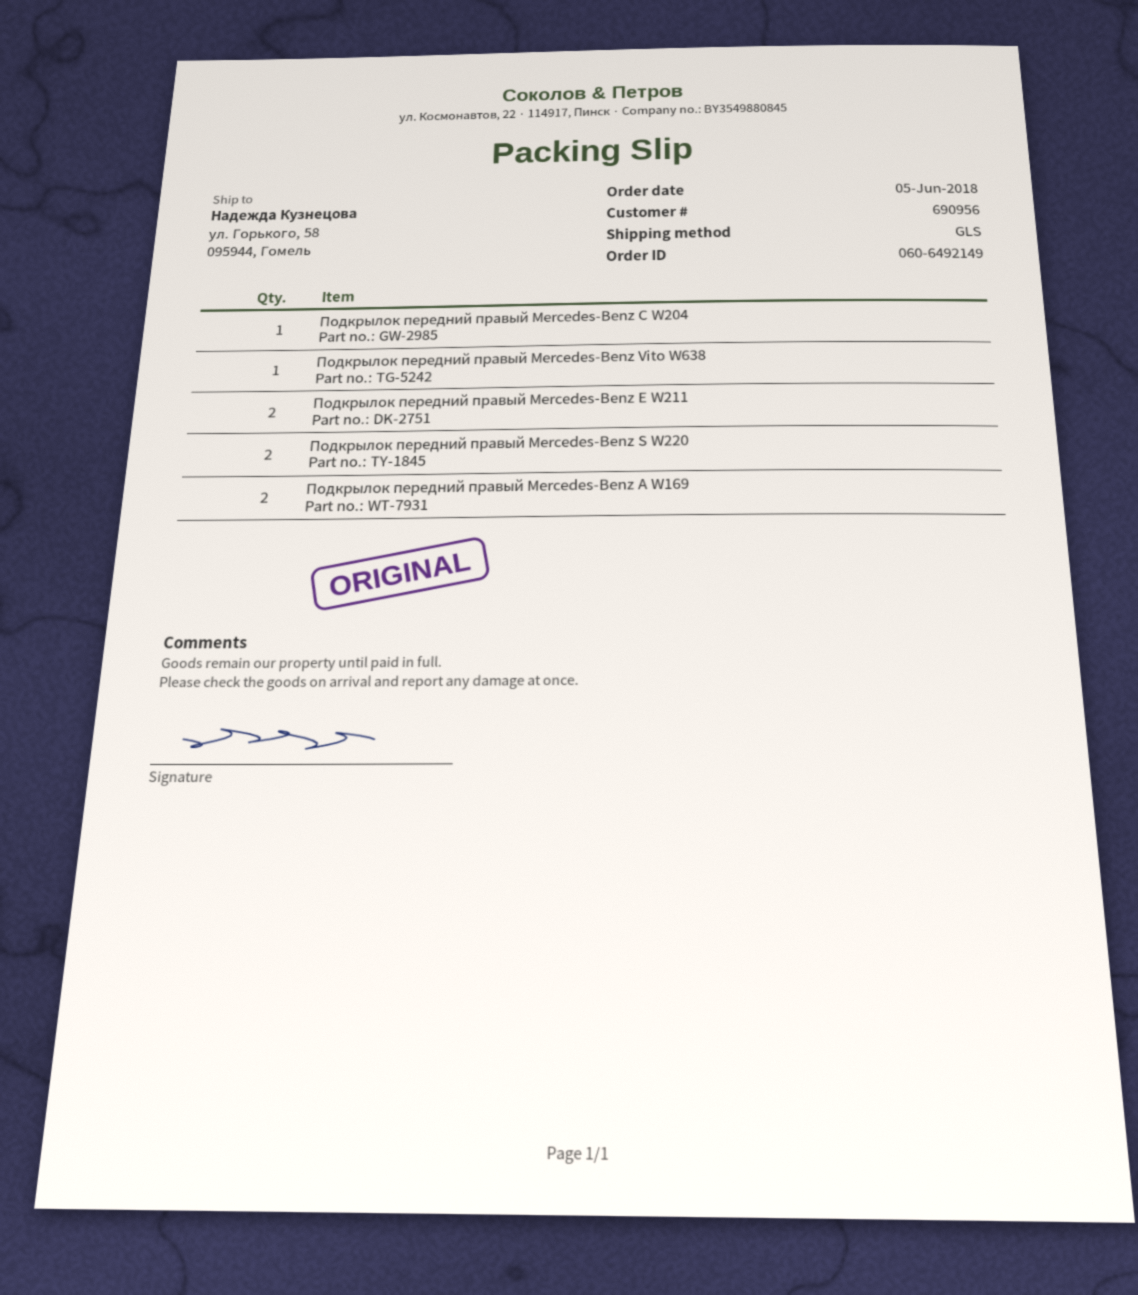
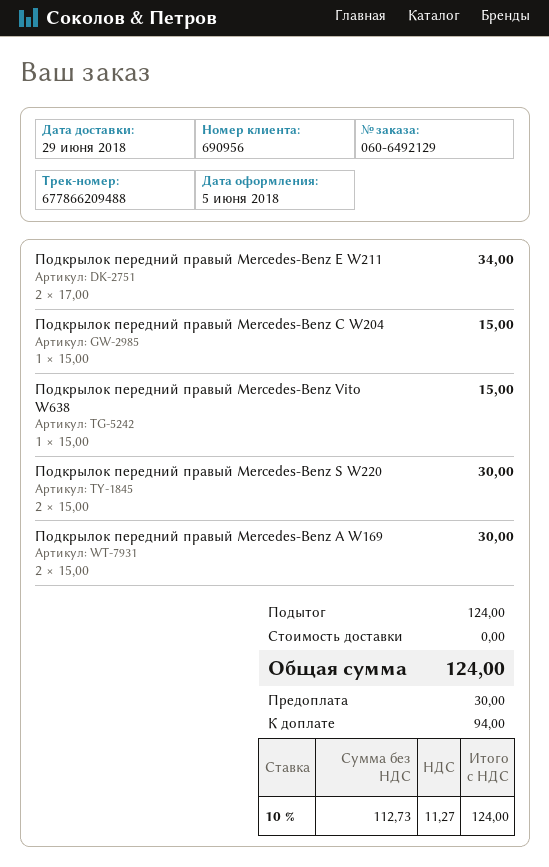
order number: 060-6492149 -> 060-6492129

